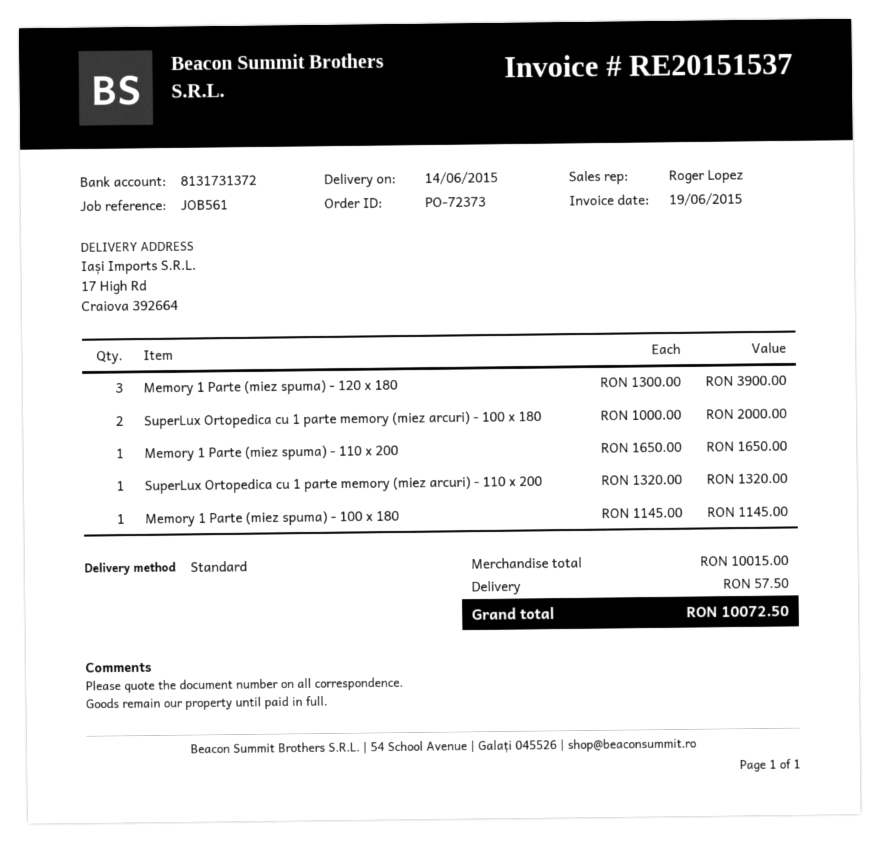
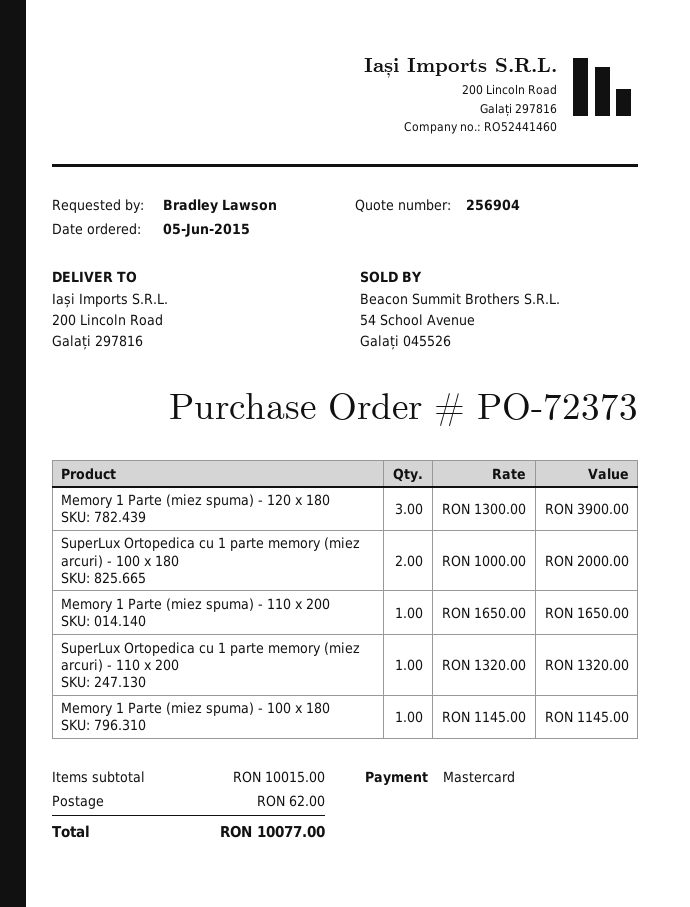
ship to: 17 High Rd, Craiova 392664 -> 200 Lincoln Road, Galați 297816
shipping: 57.50 -> 62.00
total: 10072.50 -> 10077.00

